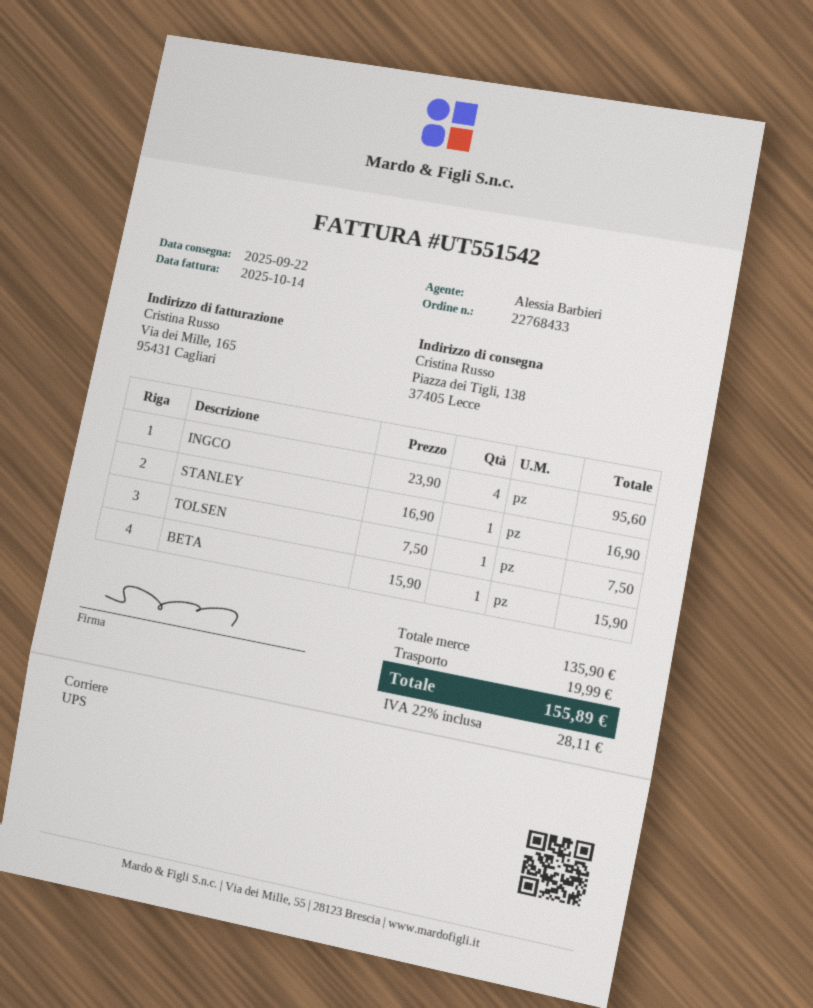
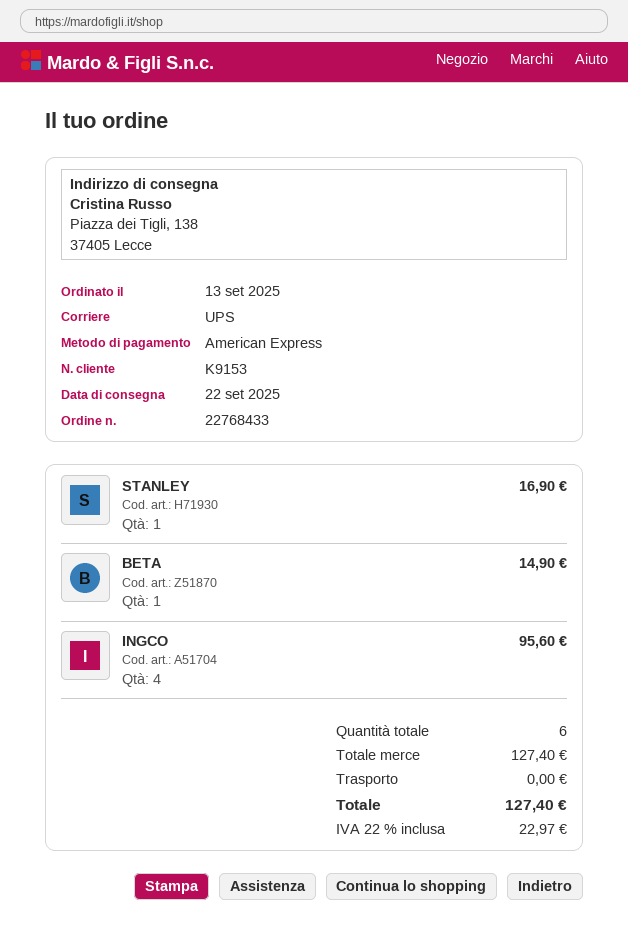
TOLSEN: 1 for 7.50 -> none
BETA: 1 for 15.90 -> 1 for 14.90
subtotal: 135.90 -> 127.40
shipping: 19.99 -> 0.00
tax: 22% = 28.11 -> 22% = 22.97
total: 155.89 -> 127.40

